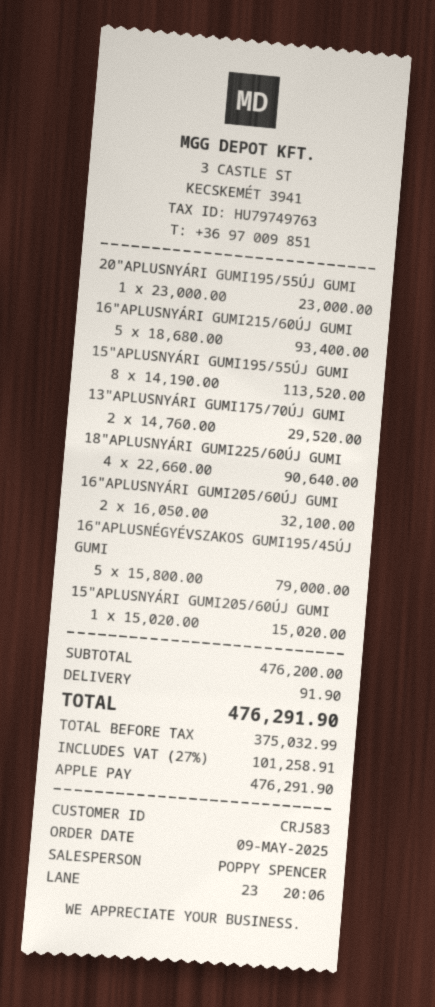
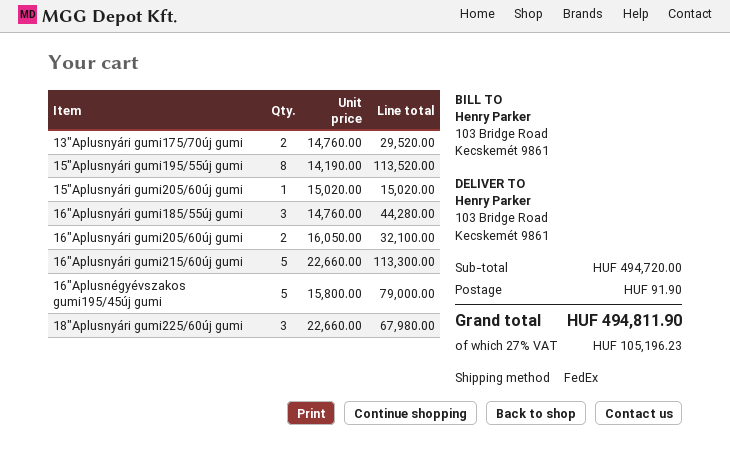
20"APLUSNYÁRI GUMI195/55ÚJ GUMI: 1 x 23000.00 = 23000.00 -> none
16"APLUSNYÁRI GUMI215/60ÚJ GUMI: 5 x 18680.00 = 93400.00 -> 5 x 22660.00 = 113300.00
18"APLUSNYÁRI GUMI225/60ÚJ GUMI: 4 x 22660.00 = 90640.00 -> 3 x 22660.00 = 67980.00
16"Aplusnyári gumi185/55új gumi: none -> 3 x 14760.00 = 44280.00
subtotal: 476200.00 -> 494720.00
tax: 27% = 101258.91 -> 27% = 105196.23
total: 476291.90 -> 494811.90

